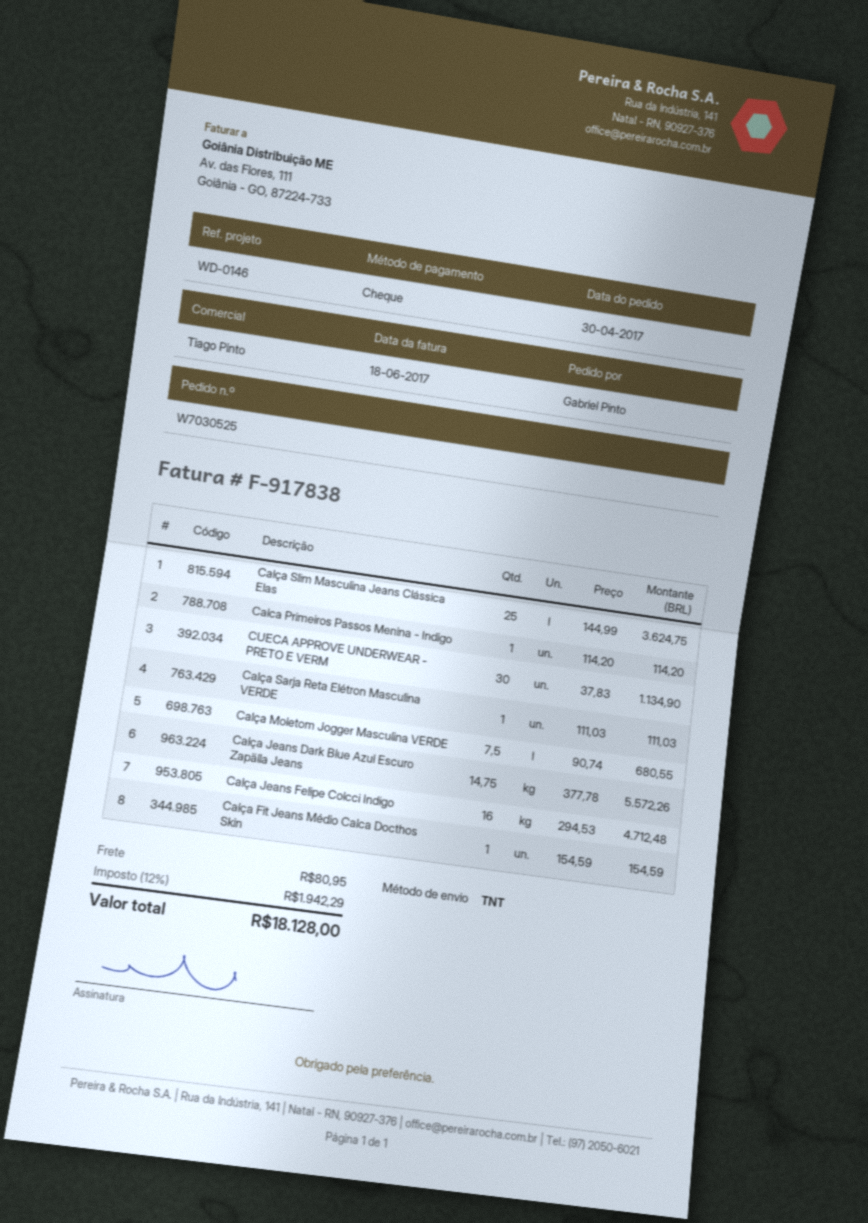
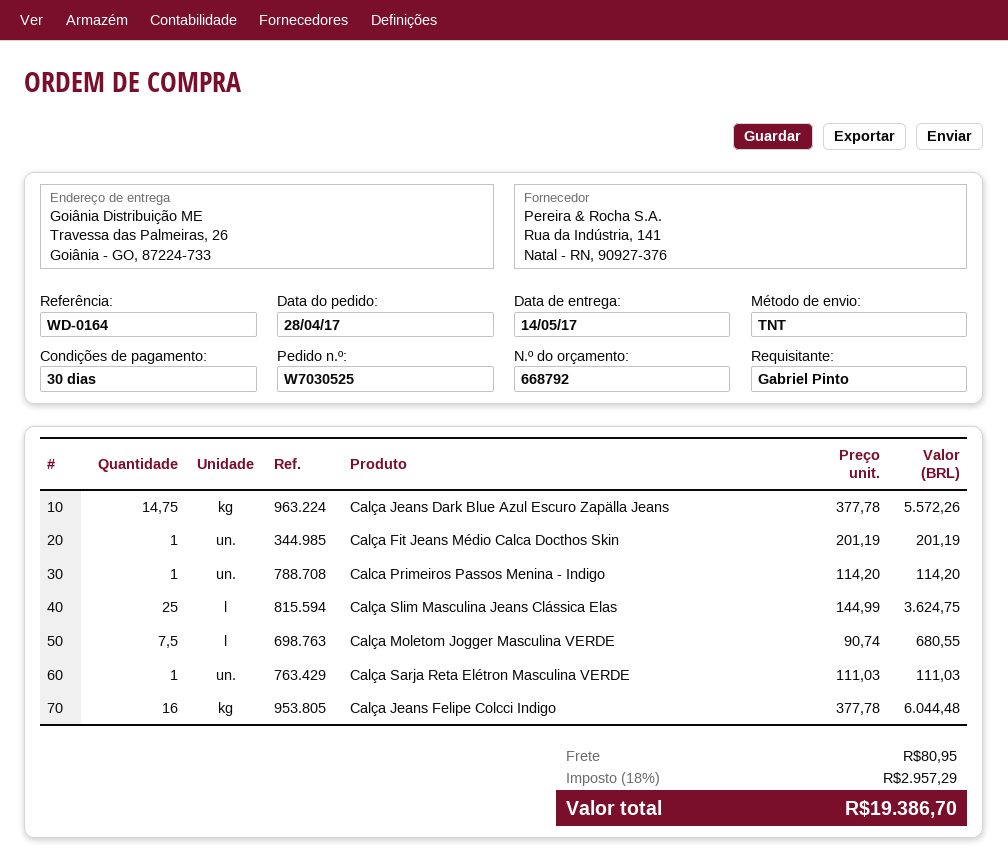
order date: 2017-04-30 -> 2017-04-28
reference: WD-0146 -> WD-0164
CUECA APPROVE UNDERWEAR - PRETO E VERM: 30 x 37.83 = 1134.90 -> none
Calça Jeans Felipe Colcci Indigo: 16 x 294.53 = 4712.48 -> 16 x 377.78 = 6044.48
Calça Fit Jeans Médio Calca Docthos Skin: 1 x 154.59 = 154.59 -> 1 x 201.19 = 201.19
tax: 12% = 1942.29 -> 18% = 2957.29
total: 18128.00 -> 19386.70

